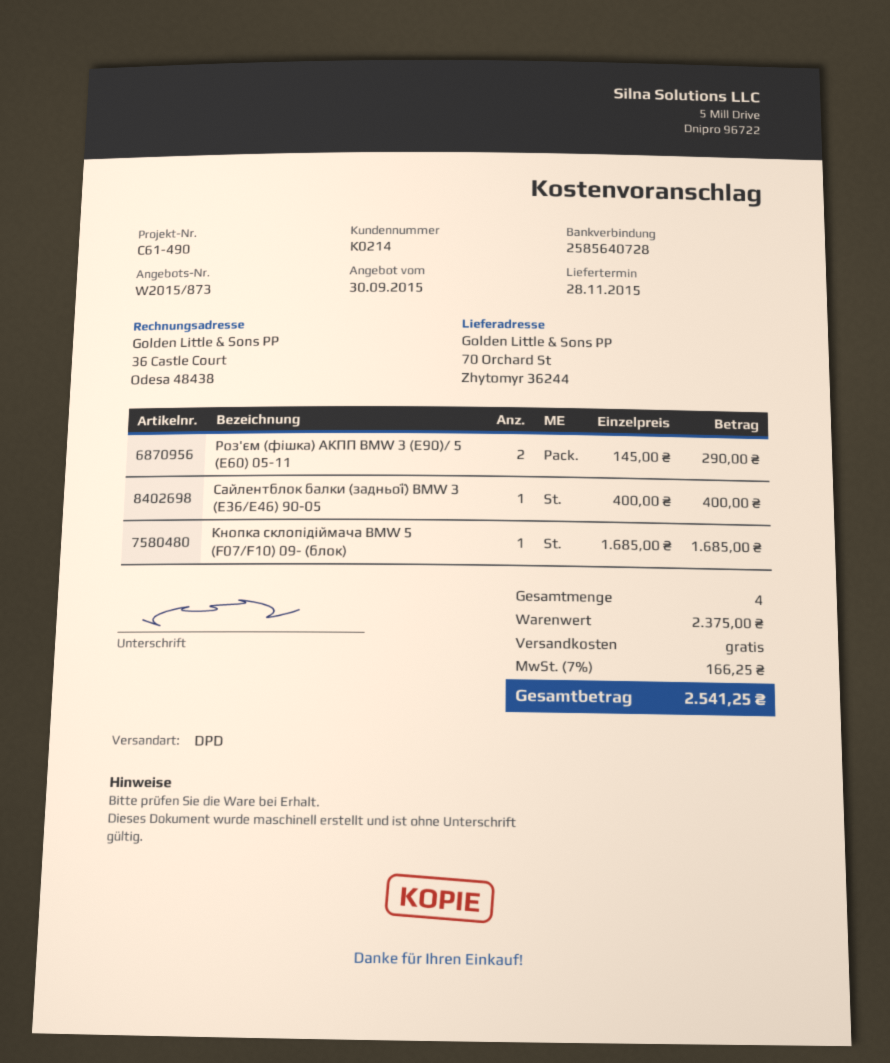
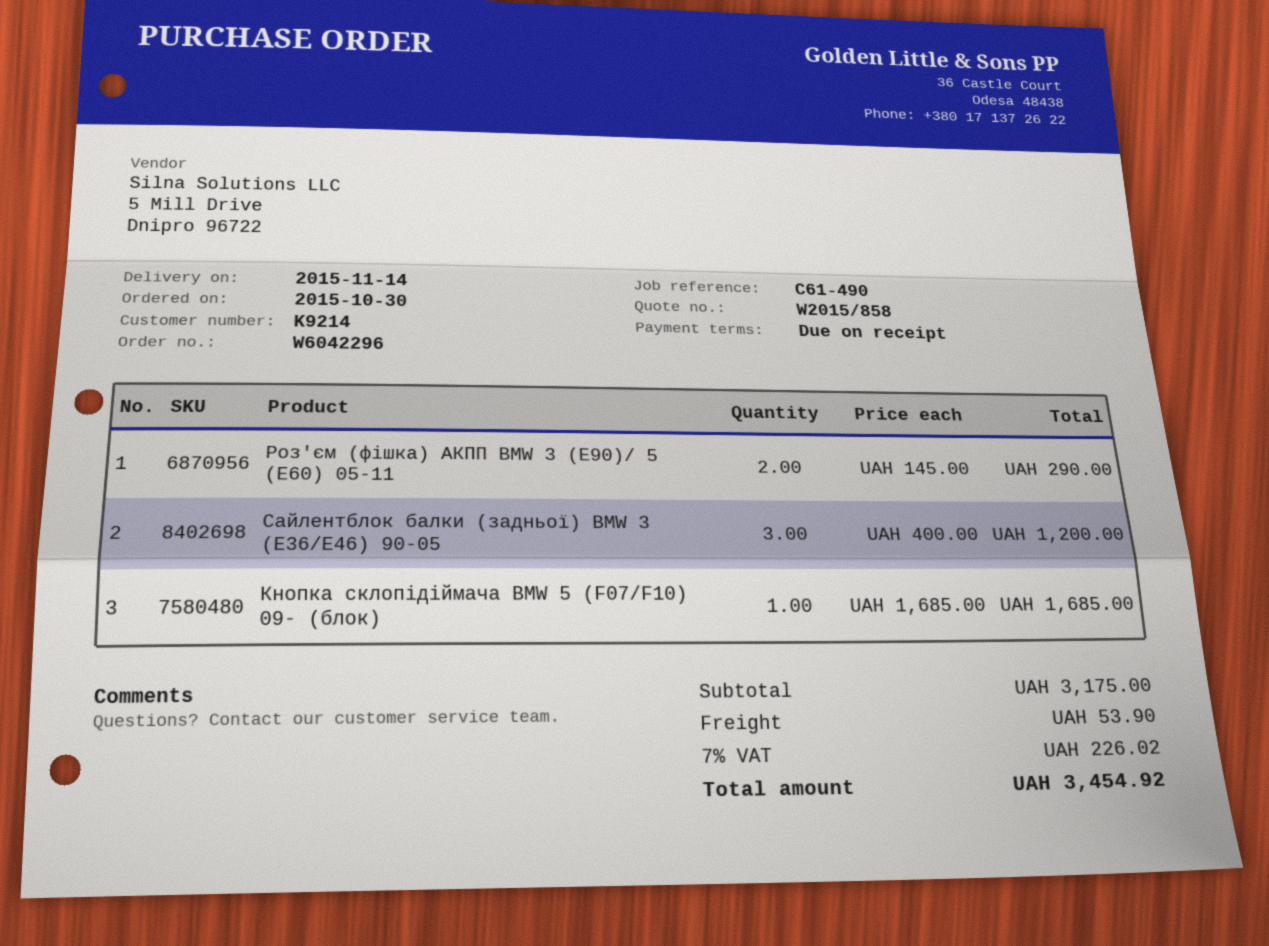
quote number: W2015/873 -> W2015/858
delivery date: 2015-11-28 -> 2015-11-14
customer number: K0214 -> K9214
Сайлентблок балки (задньої) BMW 3 (E36/E46) 90-05: 1 x 400.00 = 400.00 -> 3 x 400.00 = 1200.00
subtotal: 2375.00 -> 3175.00
shipping: 0.00 -> 53.90
tax: 7% = 166.25 -> 7% = 226.02
total: 2541.25 -> 3454.92

